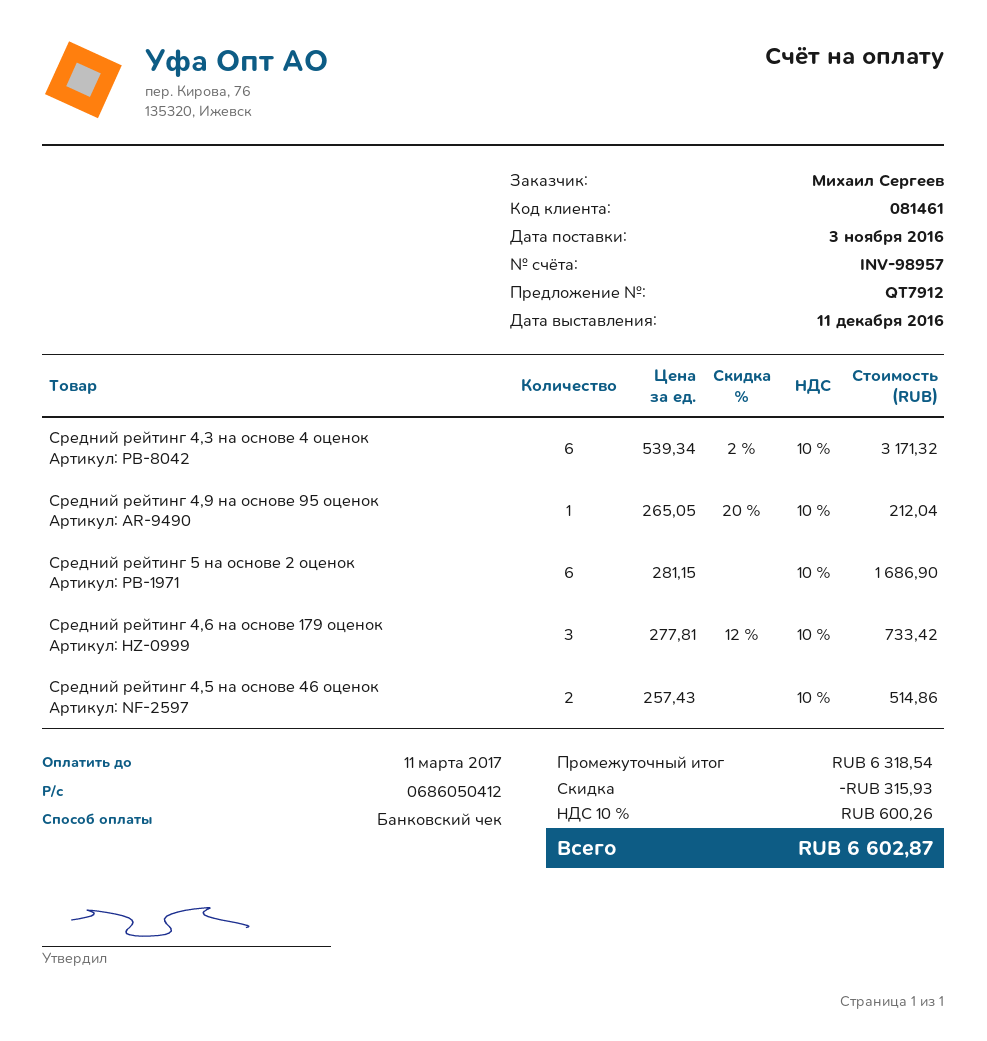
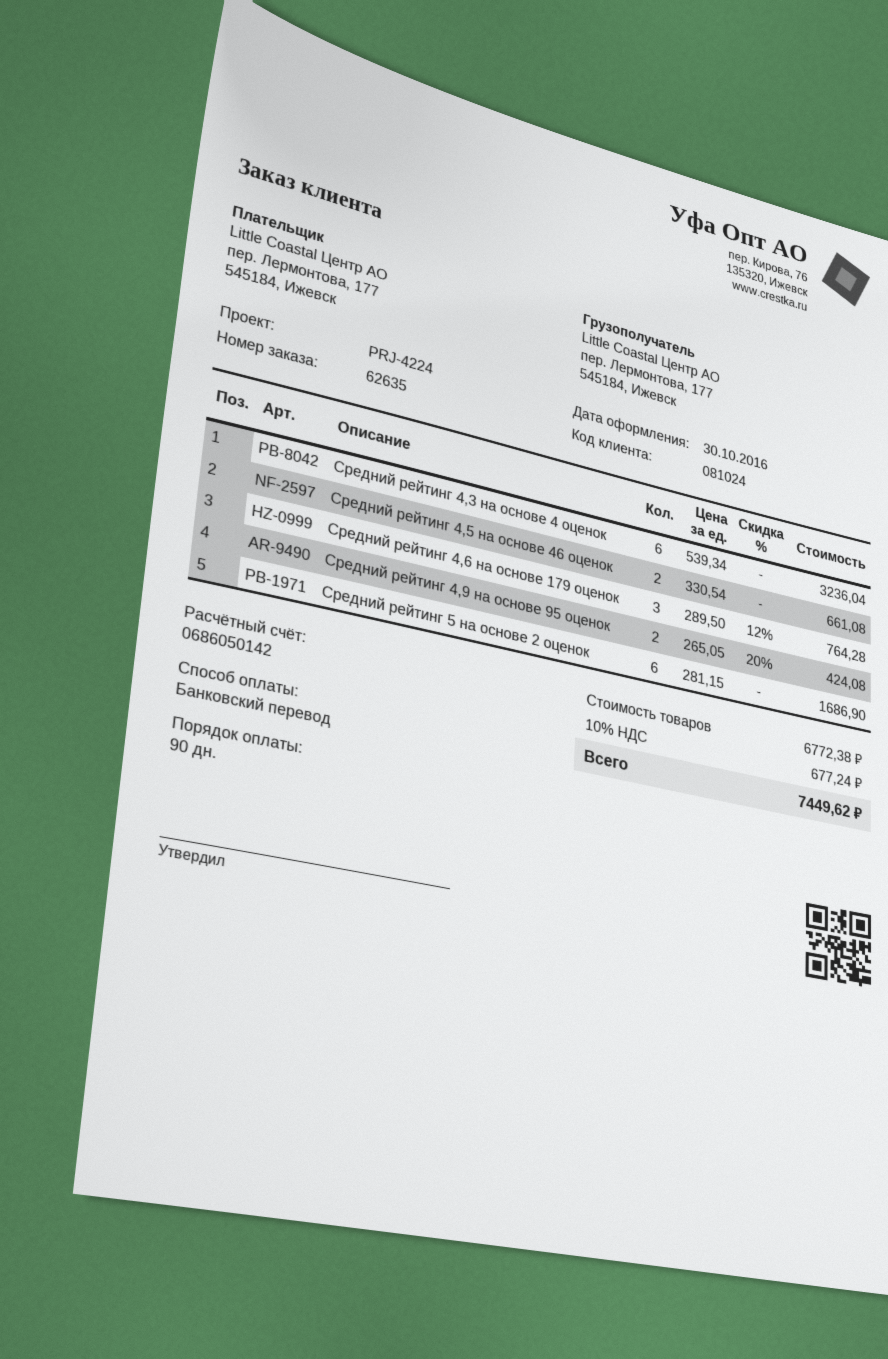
customer number: 081461 -> 081024
payment method: cheque -> bank transfer
bank account: 0686050412 -> 0686050142
Средний рейтинг 4,3 на основе 4 оценок: 6 x 539.34 - 2% = 3171.32 -> 6 x 539.34 = 3236.04
Средний рейтинг 4,9 на основе 95 оценок: 1 x 265.05 - 20% = 212.04 -> 2 x 265.05 - 20% = 424.08
Средний рейтинг 4,6 на основе 179 оценок: 3 x 277.81 - 12% = 733.42 -> 3 x 289.50 - 12% = 764.28
Средний рейтинг 4,5 на основе 46 оценок: 2 x 257.43 = 514.86 -> 2 x 330.54 = 661.08
subtotal: 6318.54 -> 6772.38
discount: 315.93 -> none
tax: 10% = 600.26 -> 10% = 677.24
total: 6602.87 -> 7449.62

